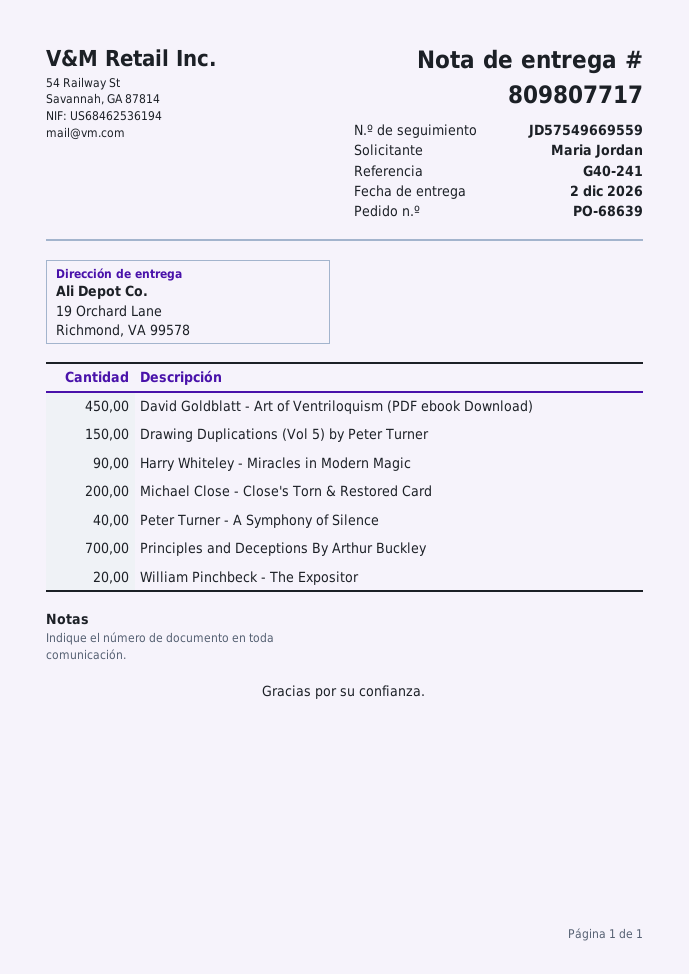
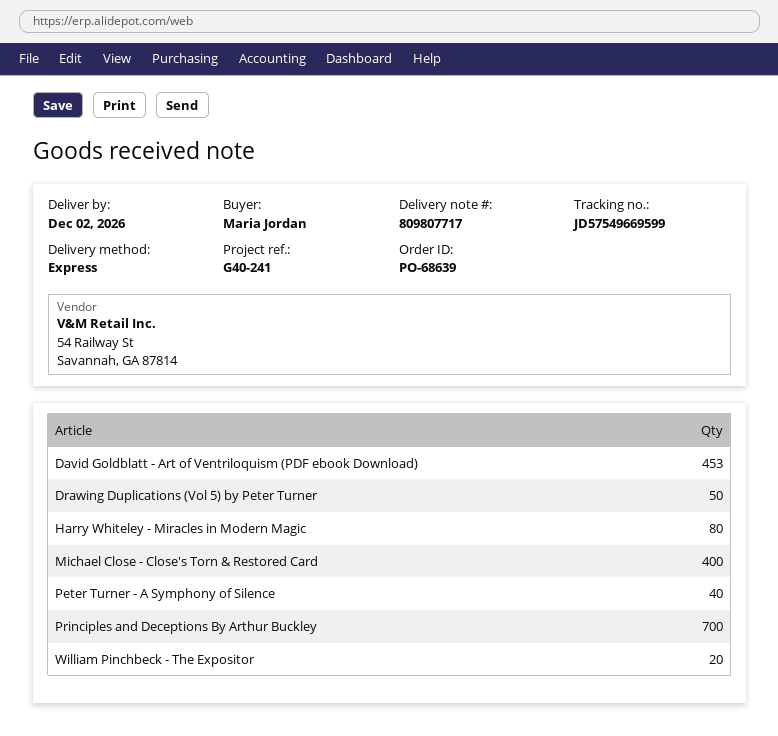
tracking number: JD57549669559 -> JD57549669599
David Goldblatt - Art of Ventriloquism (PDF ebook Download): 450 -> 453
Drawing Duplications (Vol 5) by Peter Turner: 150 -> 50
Harry Whiteley - Miracles in Modern Magic: 90 -> 80
Michael Close - Close's Torn & Restored Card: 200 -> 400

